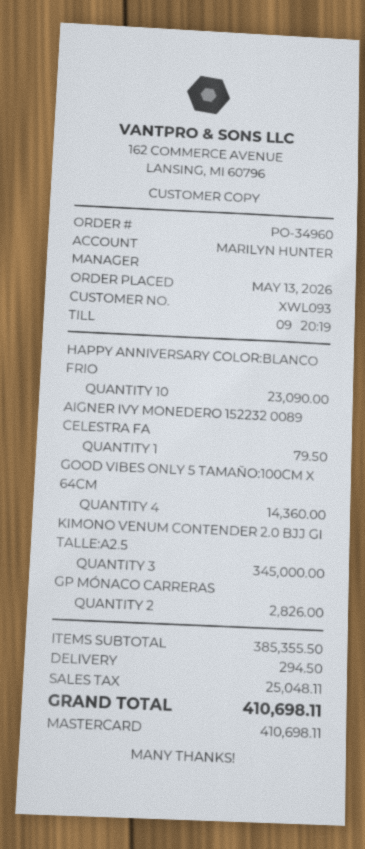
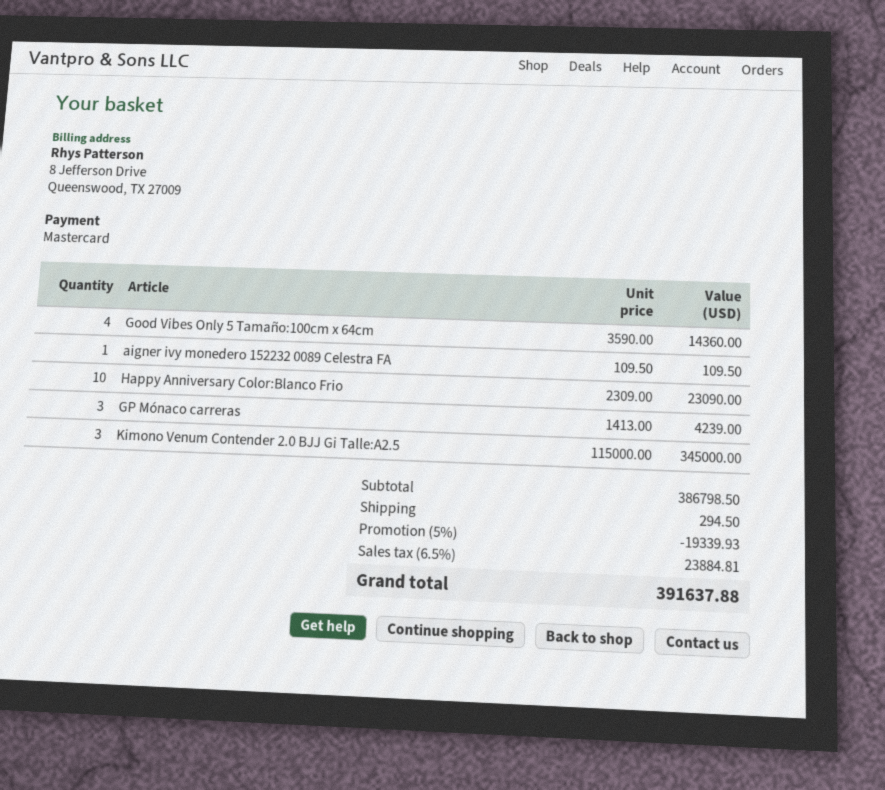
AIGNER IVY MONEDERO 152232 0089 CELESTRA FA: 1 for 79.50 -> 1 for 109.50
GP MÓNACO CARRERAS: 2 for 2826.00 -> 3 for 4239.00
subtotal: 385355.50 -> 386798.50
discount: none -> 5% = 19339.93
tax: 25048.11 -> 23884.81
total: 410698.11 -> 391637.88

